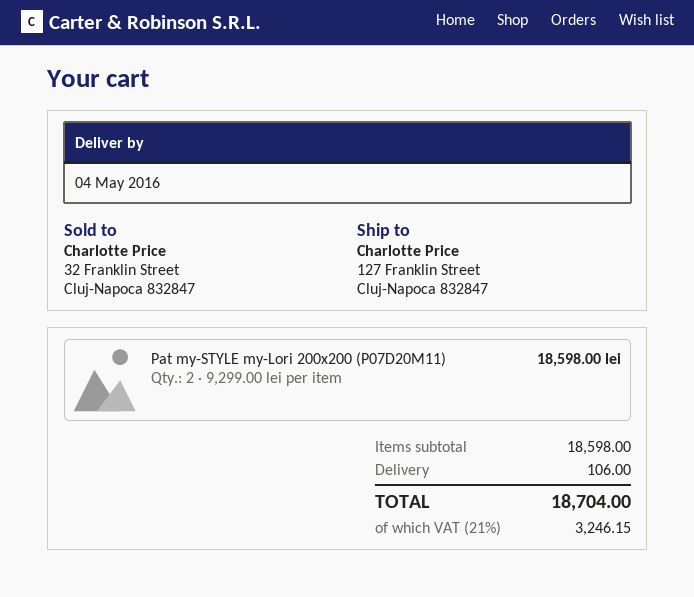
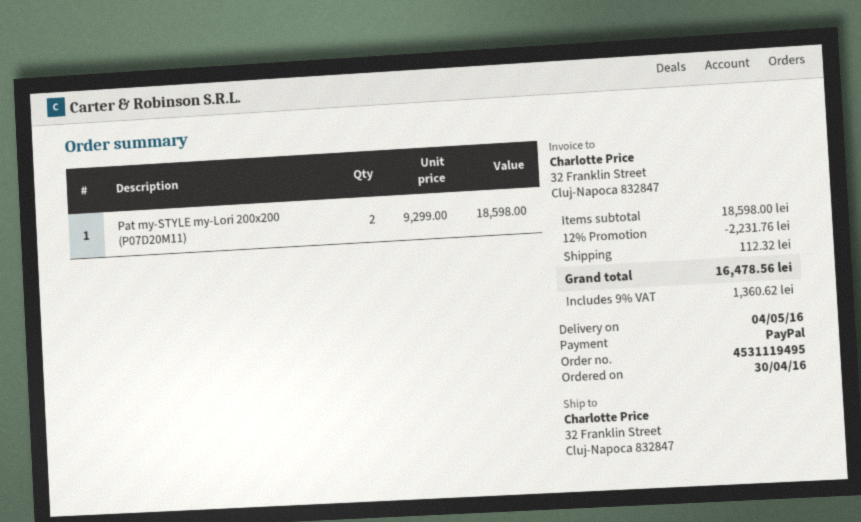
ship to: 127 Franklin Street, Cluj-Napoca 832847 -> 32 Franklin Street, Cluj-Napoca 832847
discount: none -> 12% = 2231.76
shipping: 106.00 -> 112.32
tax: 21% = 3246.15 -> 9% = 1360.62
total: 18704.00 -> 16478.56

